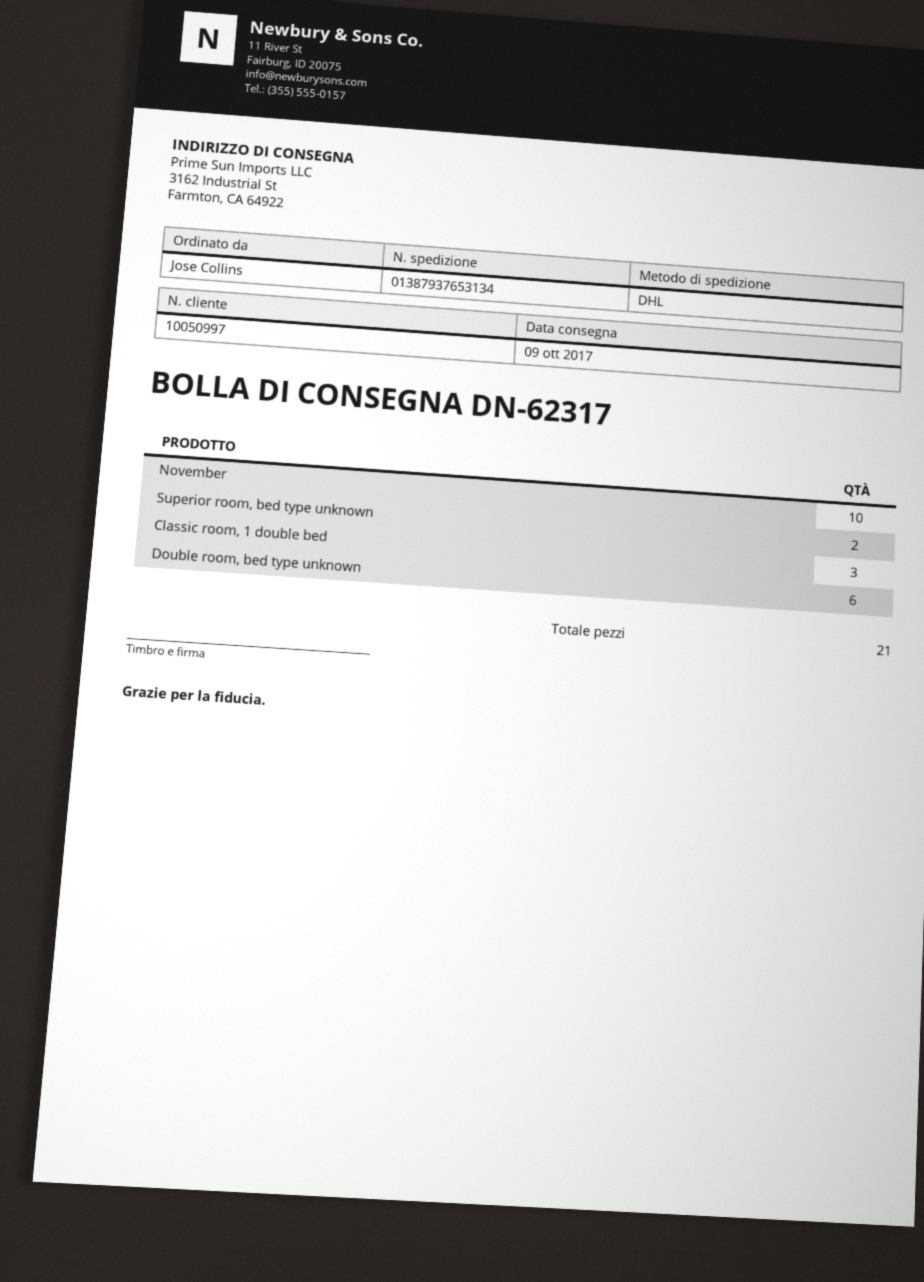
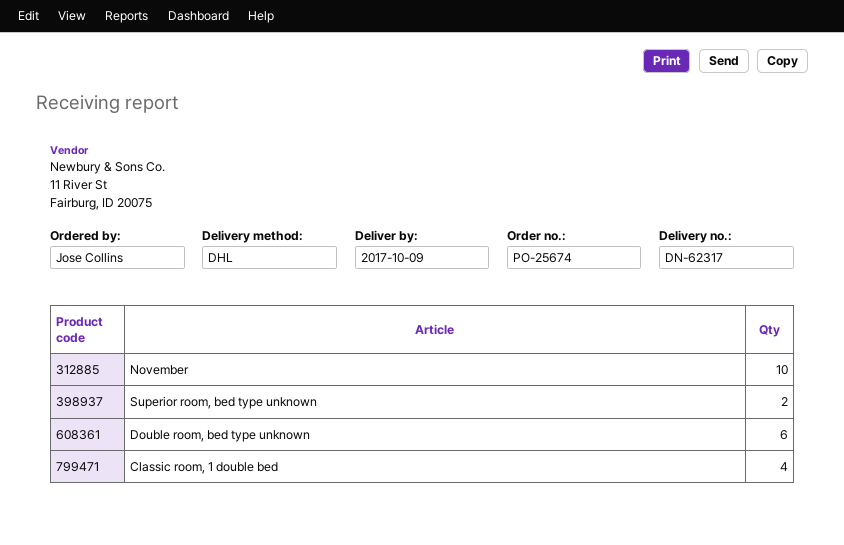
Classic room, 1 double bed: 3 -> 4

